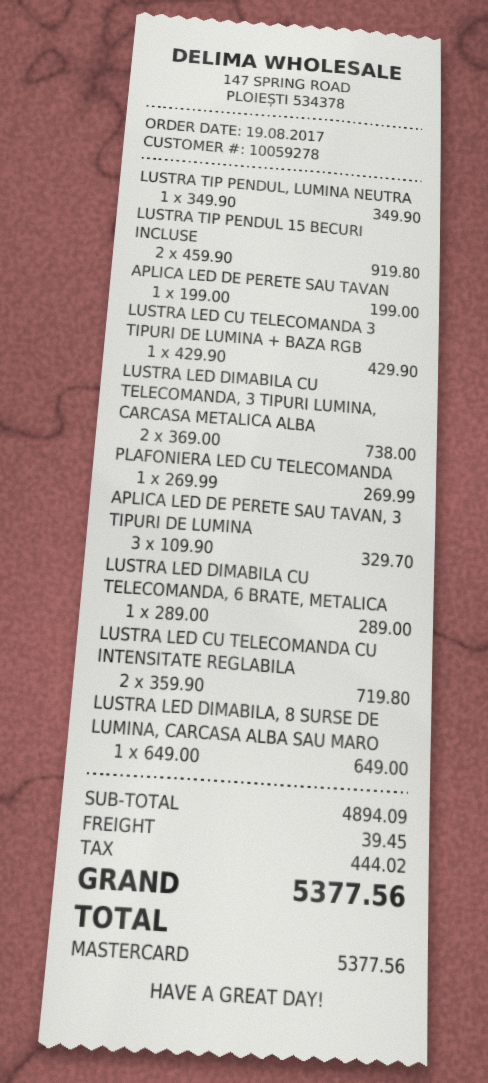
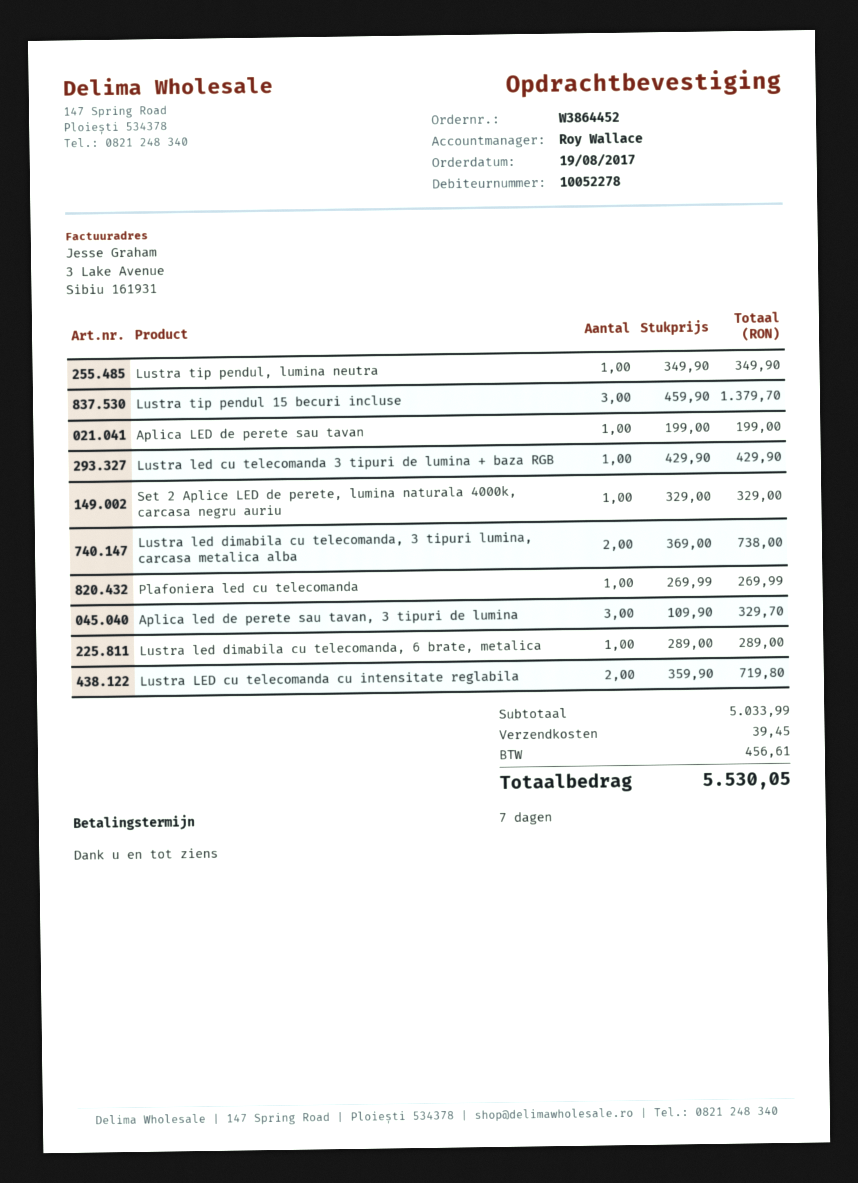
customer number: 10059278 -> 10052278
LUSTRA TIP PENDUL 15 BECURI INCLUSE: 2 x 459.90 = 919.80 -> 3 x 459.90 = 1379.70
LUSTRA LED DIMABILA, 8 SURSE DE LUMINA, CARCASA ALBA SAU MARO: 1 x 649.00 = 649.00 -> none
Set 2 Aplice LED de perete, lumina naturala 4000k, carcasa negru auriu: none -> 1 x 329.00 = 329.00
subtotal: 4894.09 -> 5033.99
tax: 444.02 -> 456.61
total: 5377.56 -> 5530.05

